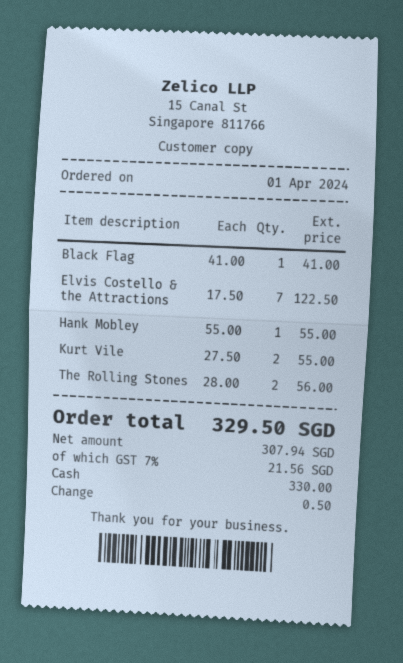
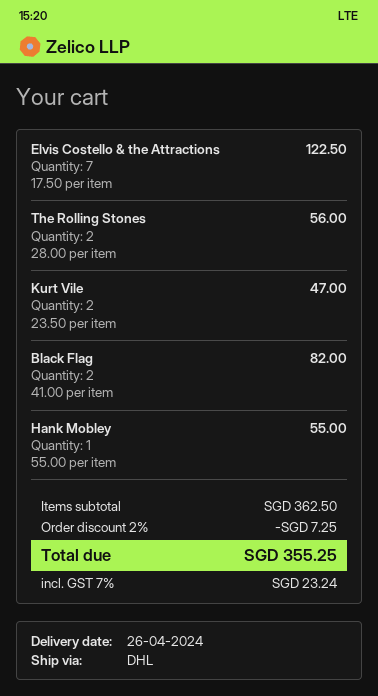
Black Flag: 1 x 41.00 = 41.00 -> 2 x 41.00 = 82.00
Kurt Vile: 2 x 27.50 = 55.00 -> 2 x 23.50 = 47.00
discount: none -> 2% = 7.25
tax: 7% = 21.56 -> 7% = 23.24
total: 329.50 -> 355.25

